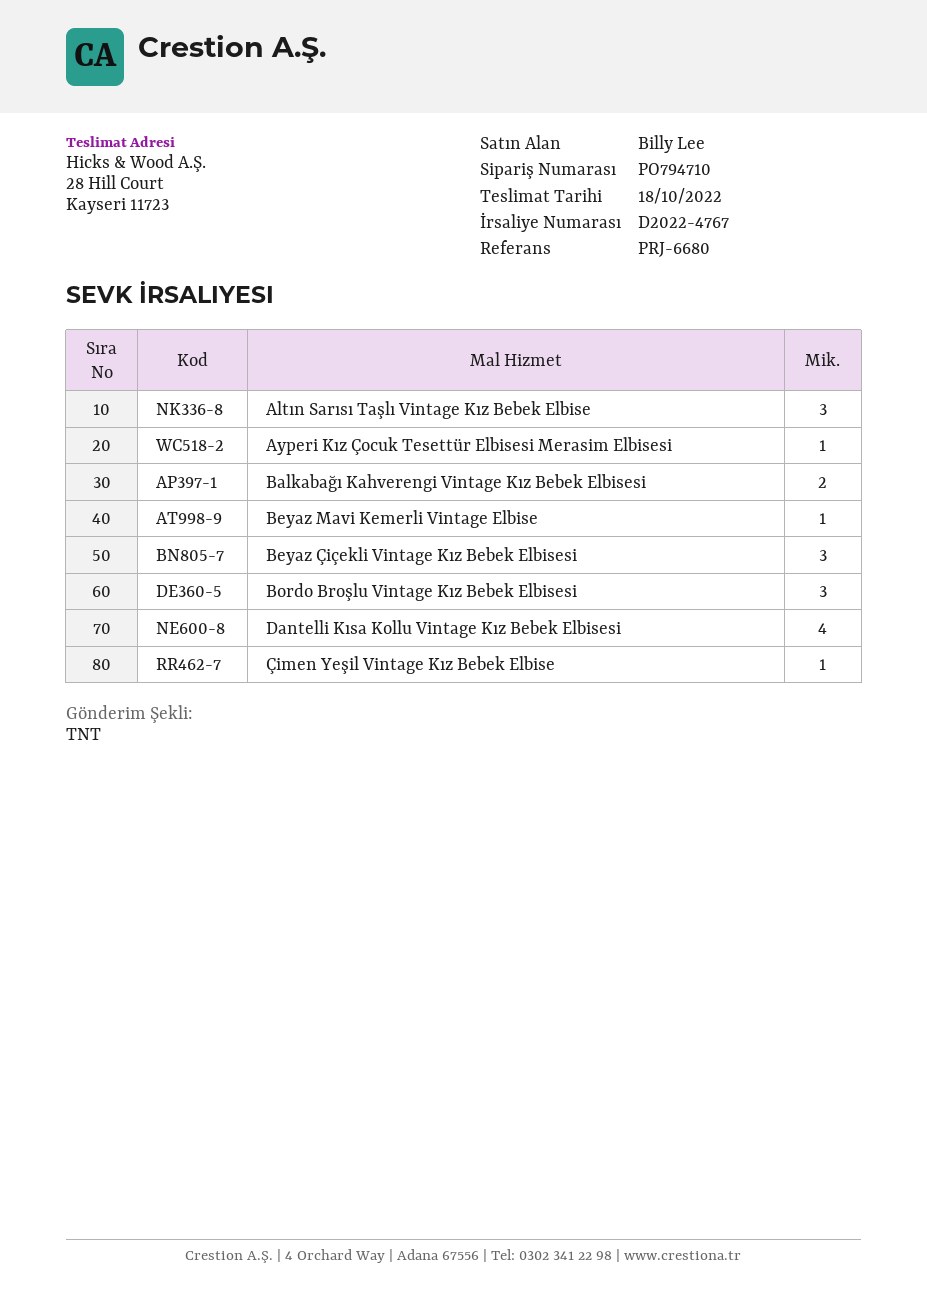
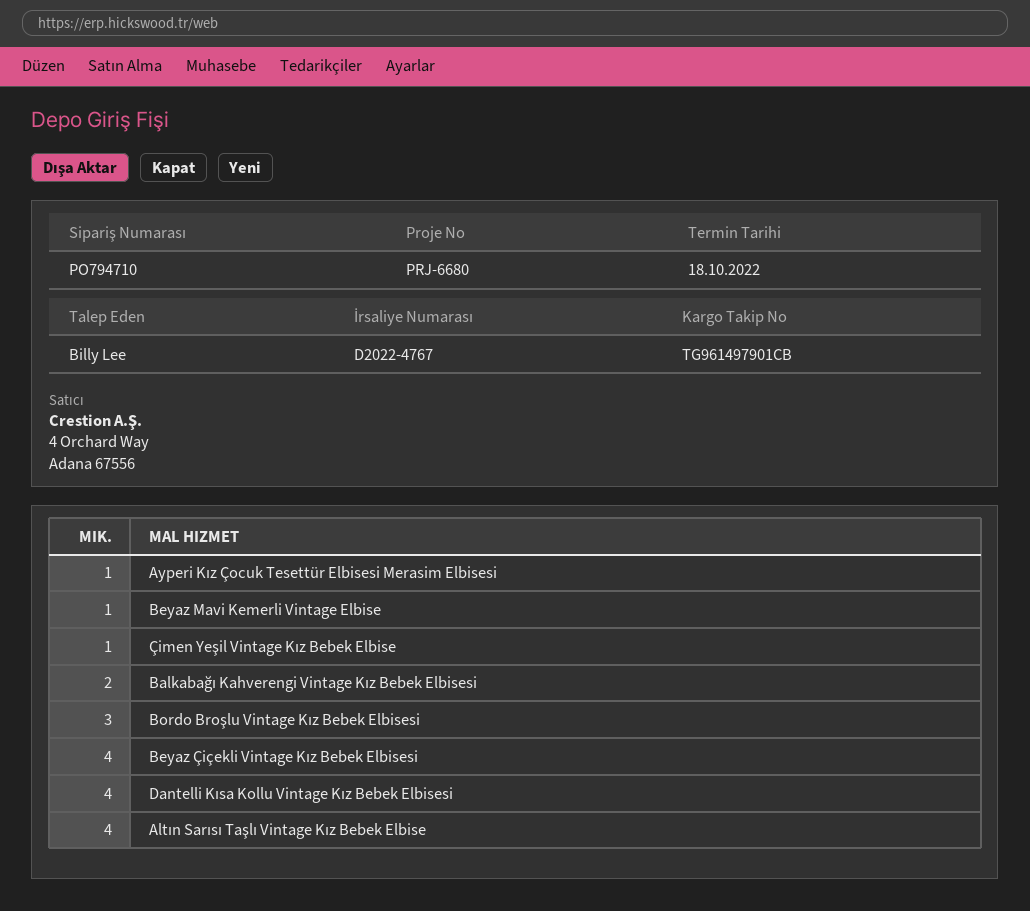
Altın Sarısı Taşlı Vintage Kız Bebek Elbise: 3 -> 4
Beyaz Çiçekli Vintage Kız Bebek Elbisesi: 3 -> 4

